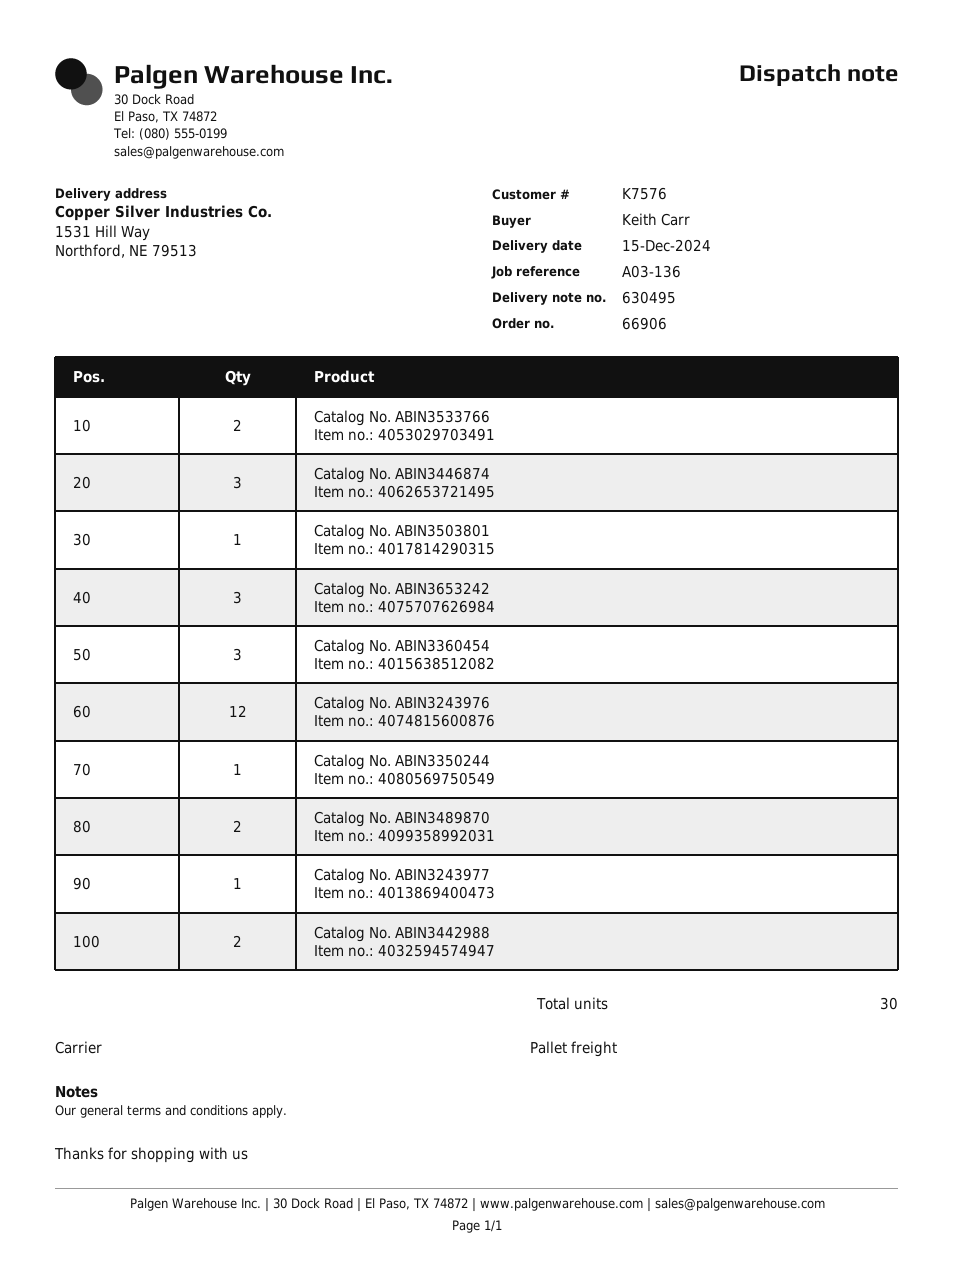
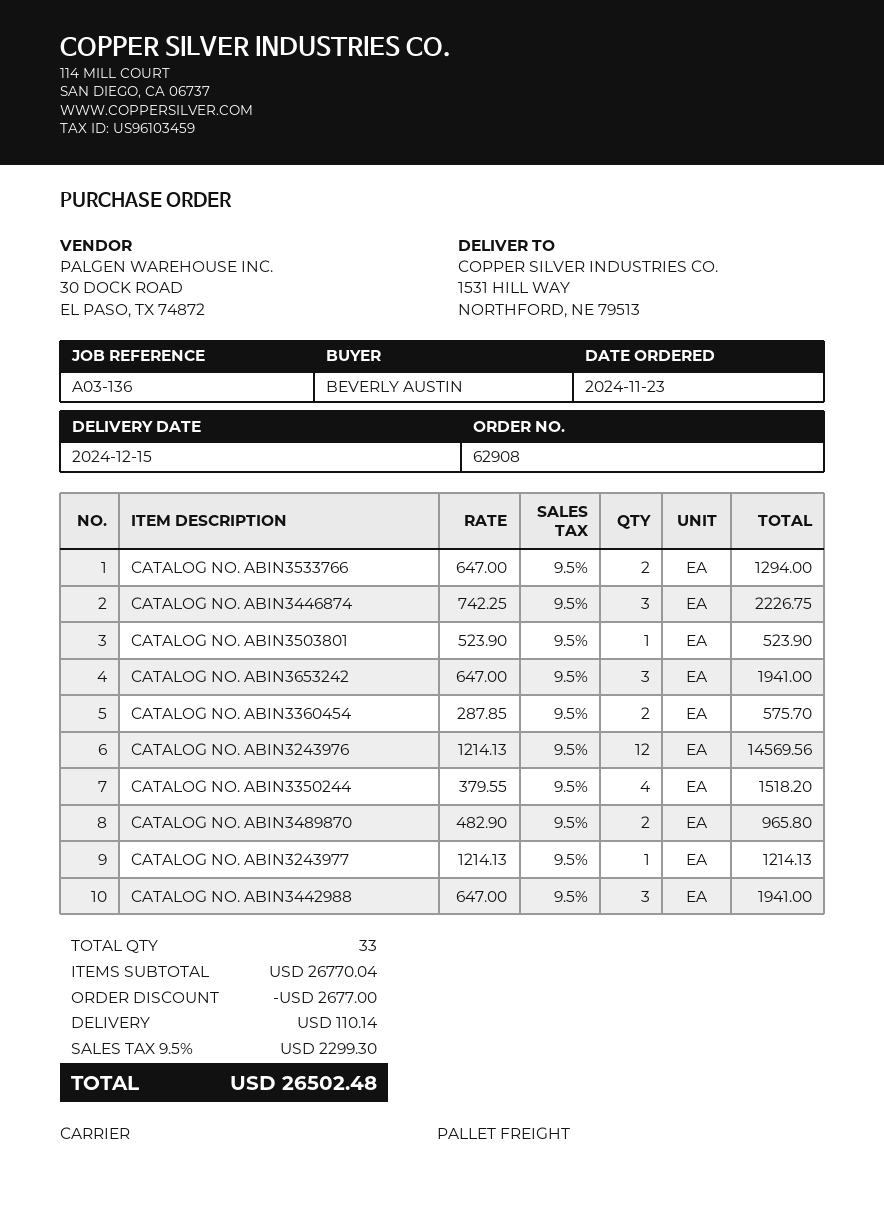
order number: 66906 -> 62908
ordered by: Keith Carr -> BEVERLY AUSTIN
Catalog No. ABIN3360454: 3 -> 2
Catalog No. ABIN3350244: 1 -> 4
Catalog No. ABIN3442988: 2 -> 3
total quantity: 30 -> 33

